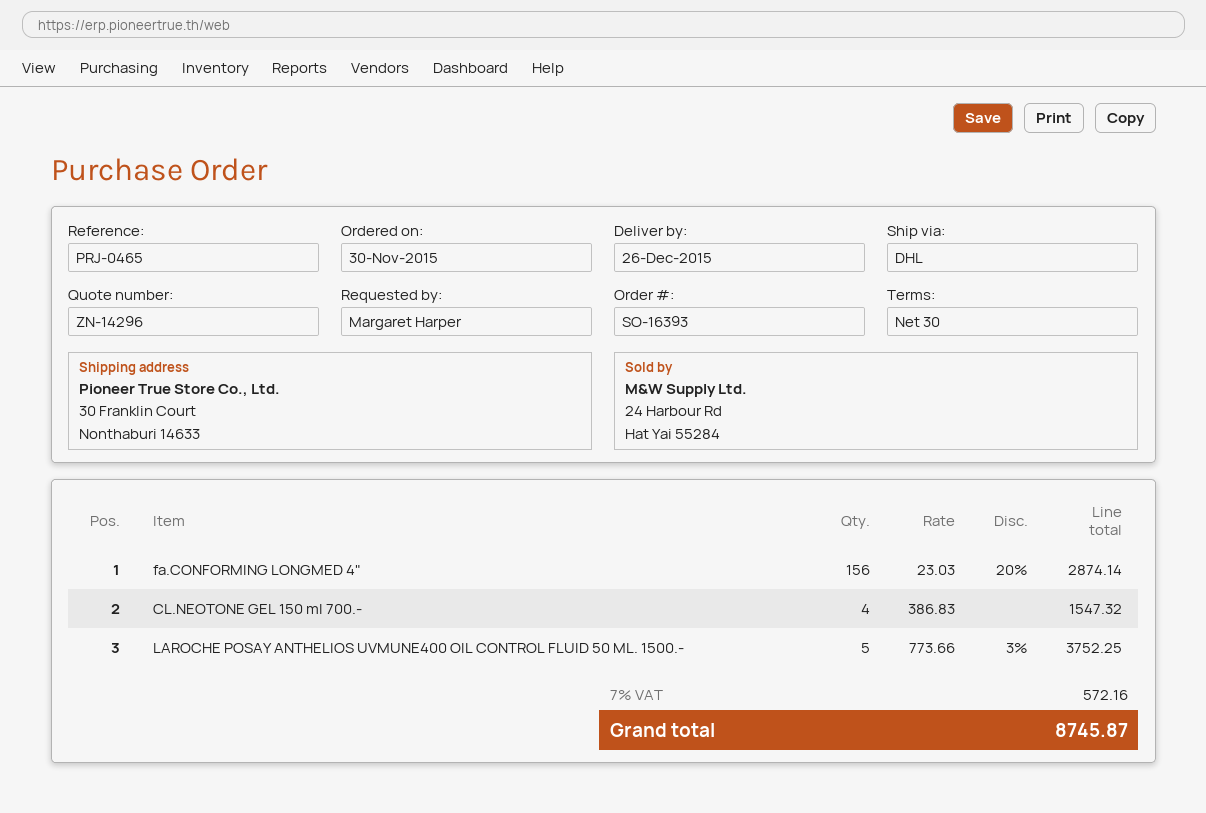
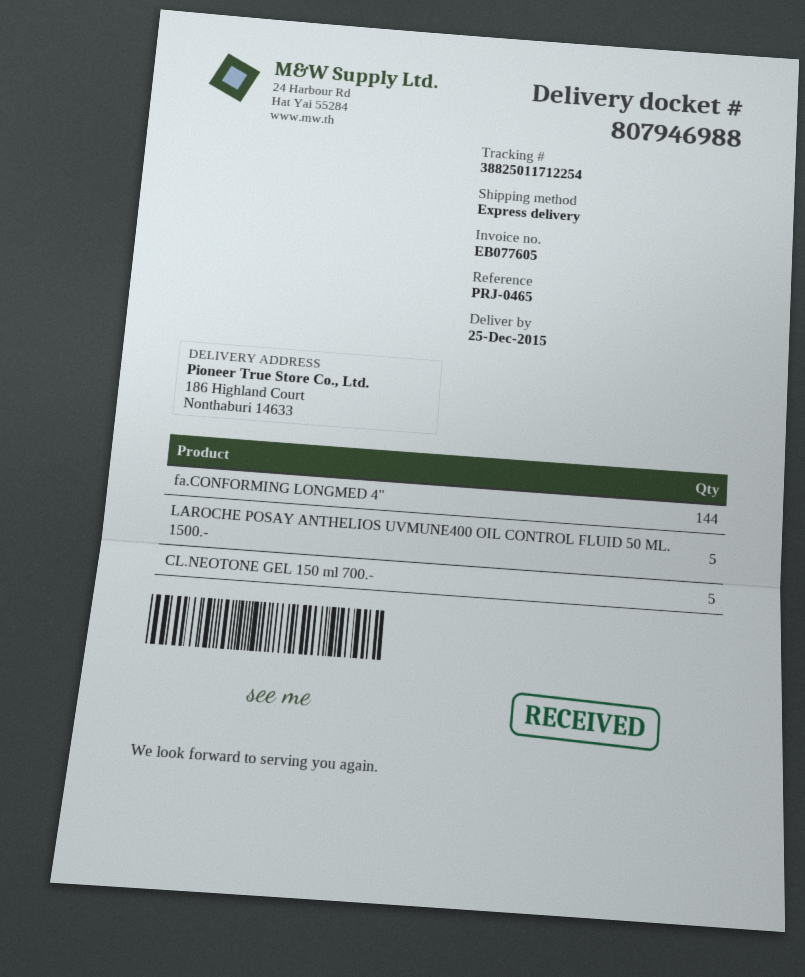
delivery date: 2015-12-26 -> 2015-12-25
shipping method: DHL -> express
ship to: 30 Franklin Court, Nonthaburi 14633 -> 186 Highland Court, Nonthaburi 14633
fa.CONFORMING LONGMED 4": 156 -> 144
CL.NEOTONE GEL 150 ml 700.-: 4 -> 5

